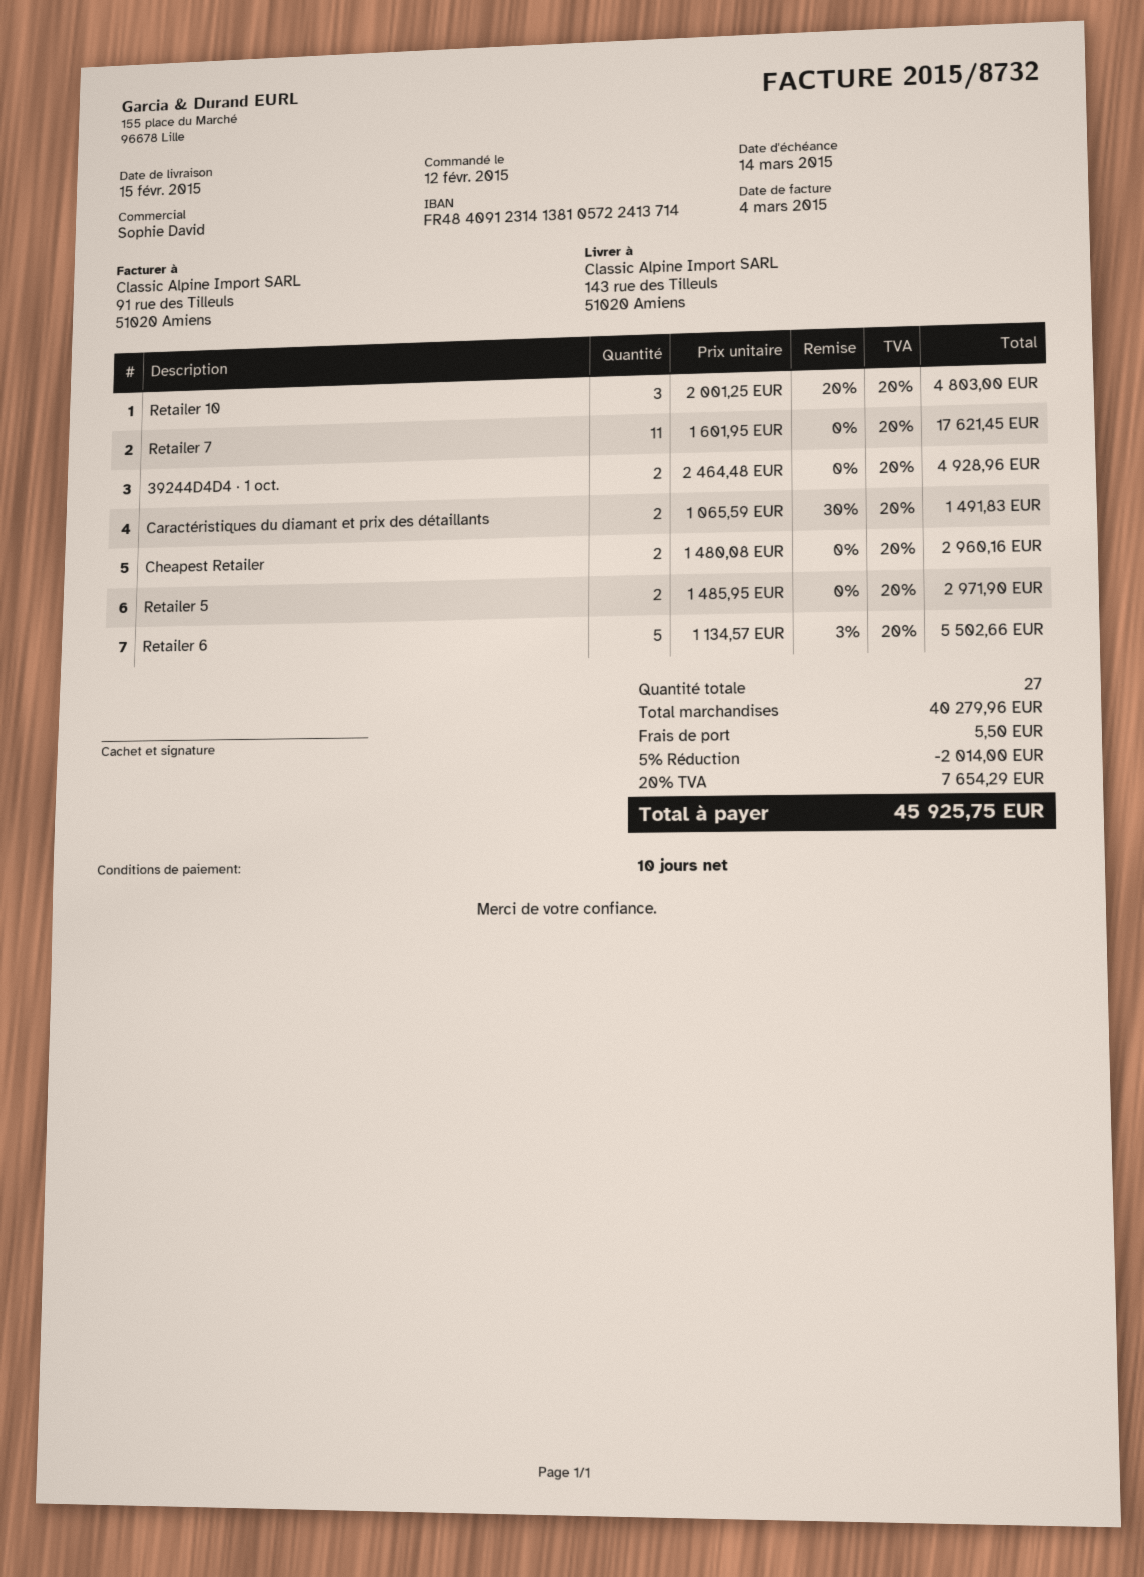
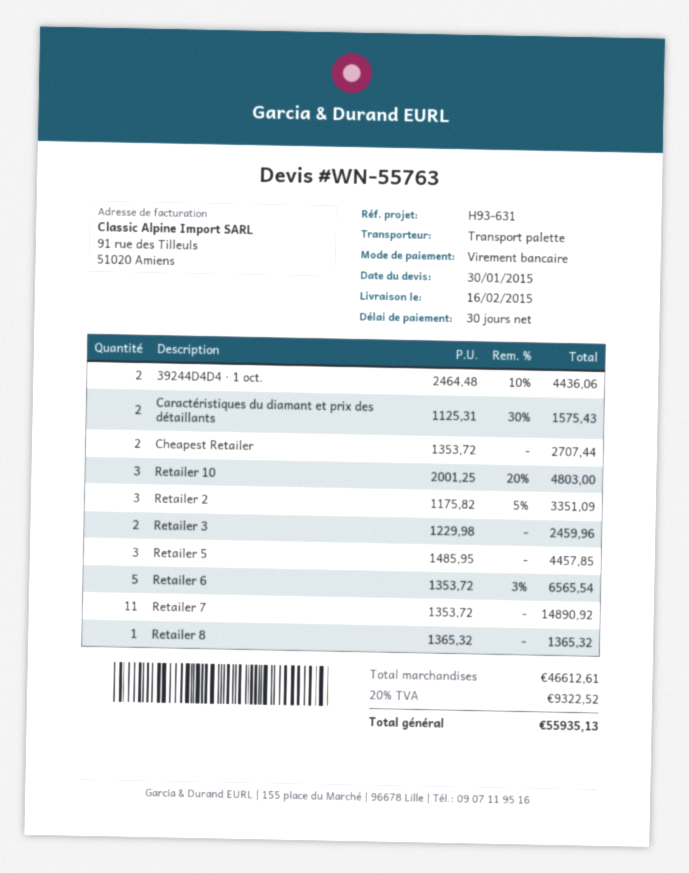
delivery date: 2015-02-15 -> 2015-02-16
payment terms: 10 days -> 30 days
Retailer 7: 11 x 1601.95 = 17621.45 -> 11 x 1353.72 = 14890.92
39244D4D4 · 1 oct.: 2 x 2464.48 = 4928.96 -> 2 x 2464.48 - 10% = 4436.06
Caractéristiques du diamant et prix des détaillants: 2 x 1065.59 - 30% = 1491.83 -> 2 x 1125.31 - 30% = 1575.43
Cheapest Retailer: 2 x 1480.08 = 2960.16 -> 2 x 1353.72 = 2707.44
Retailer 5: 2 x 1485.95 = 2971.90 -> 3 x 1485.95 = 4457.85
Retailer 6: 5 x 1134.57 - 3% = 5502.66 -> 5 x 1353.72 - 3% = 6565.54
Retailer 2: none -> 3 x 1175.82 - 5% = 3351.09
Retailer 3: none -> 2 x 1229.98 = 2459.96
Retailer 8: none -> 1 x 1365.32 = 1365.32
subtotal: 40279.96 -> 46612.61
discount: 5% = 2014.00 -> none
shipping: 5.50 -> none
tax: 20% = 7654.29 -> 20% = 9322.52
total: 45925.75 -> 55935.13

